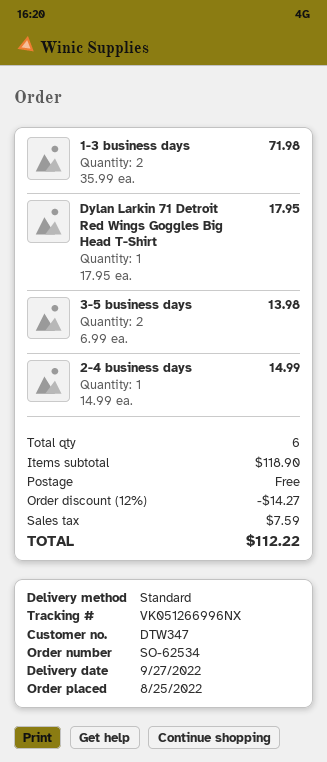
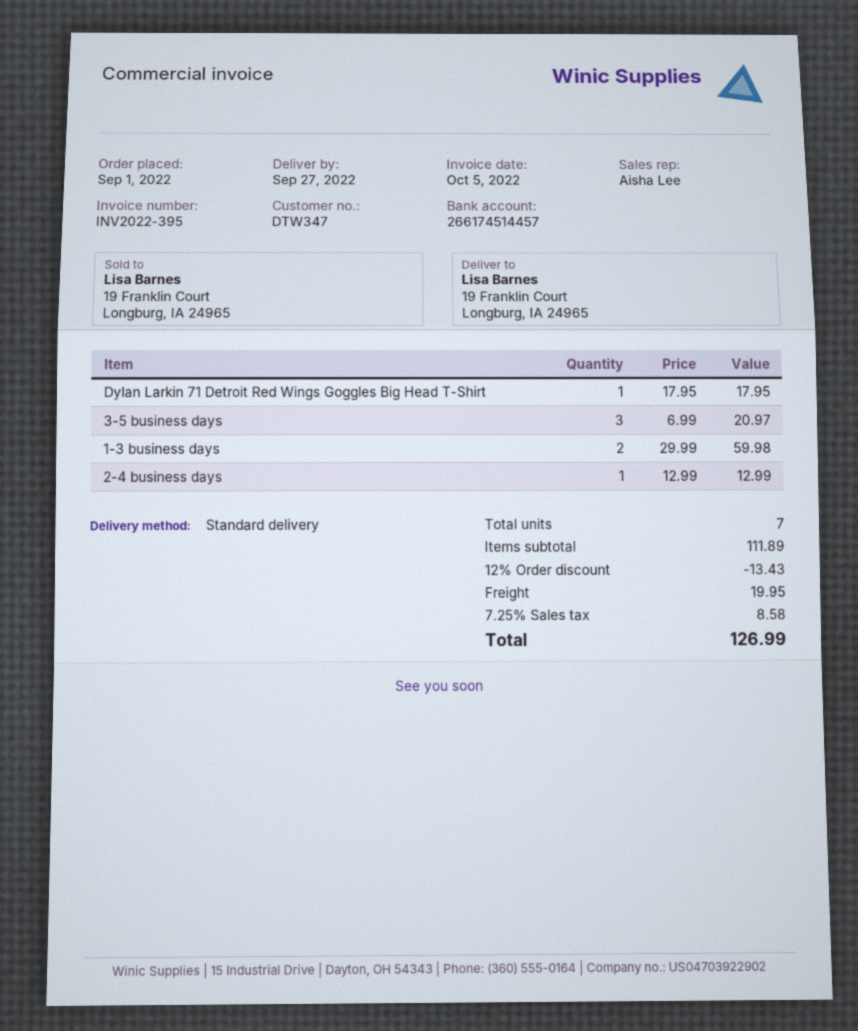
order date: 2022-08-25 -> 2022-09-01
1-3 business days: 2 x 35.99 = 71.98 -> 2 x 29.99 = 59.98
3-5 business days: 2 x 6.99 = 13.98 -> 3 x 6.99 = 20.97
2-4 business days: 1 x 14.99 = 14.99 -> 1 x 12.99 = 12.99
total quantity: 6 -> 7
subtotal: 118.90 -> 111.89
discount: 12% = 14.27 -> 12% = 13.43
shipping: 0.00 -> 19.95
tax: 7.59 -> 8.58
total: 112.22 -> 126.99

